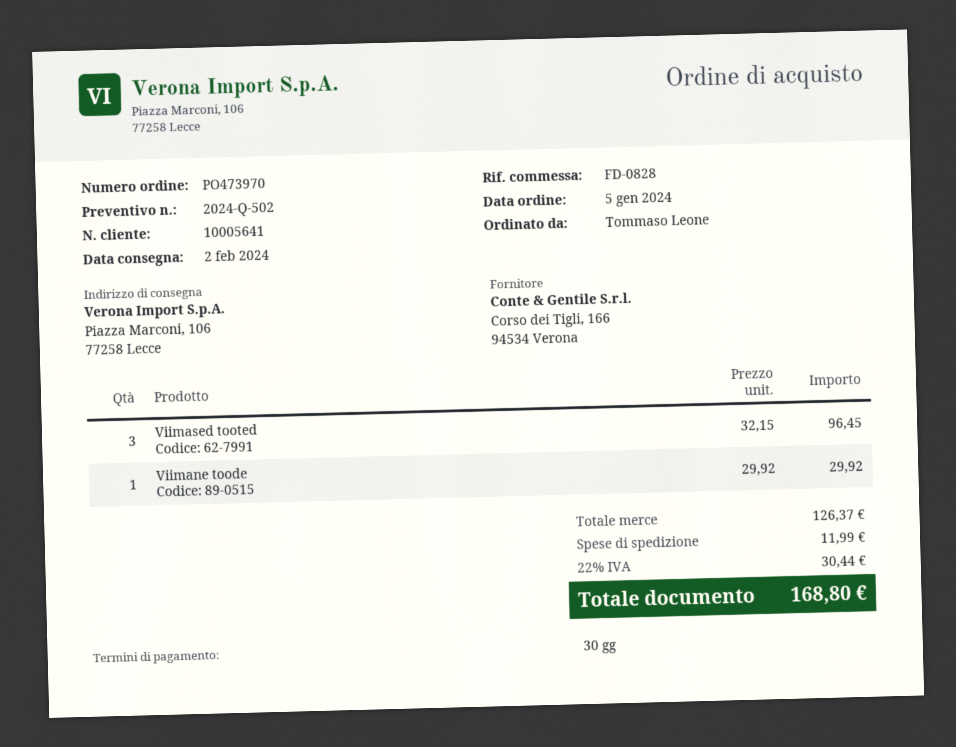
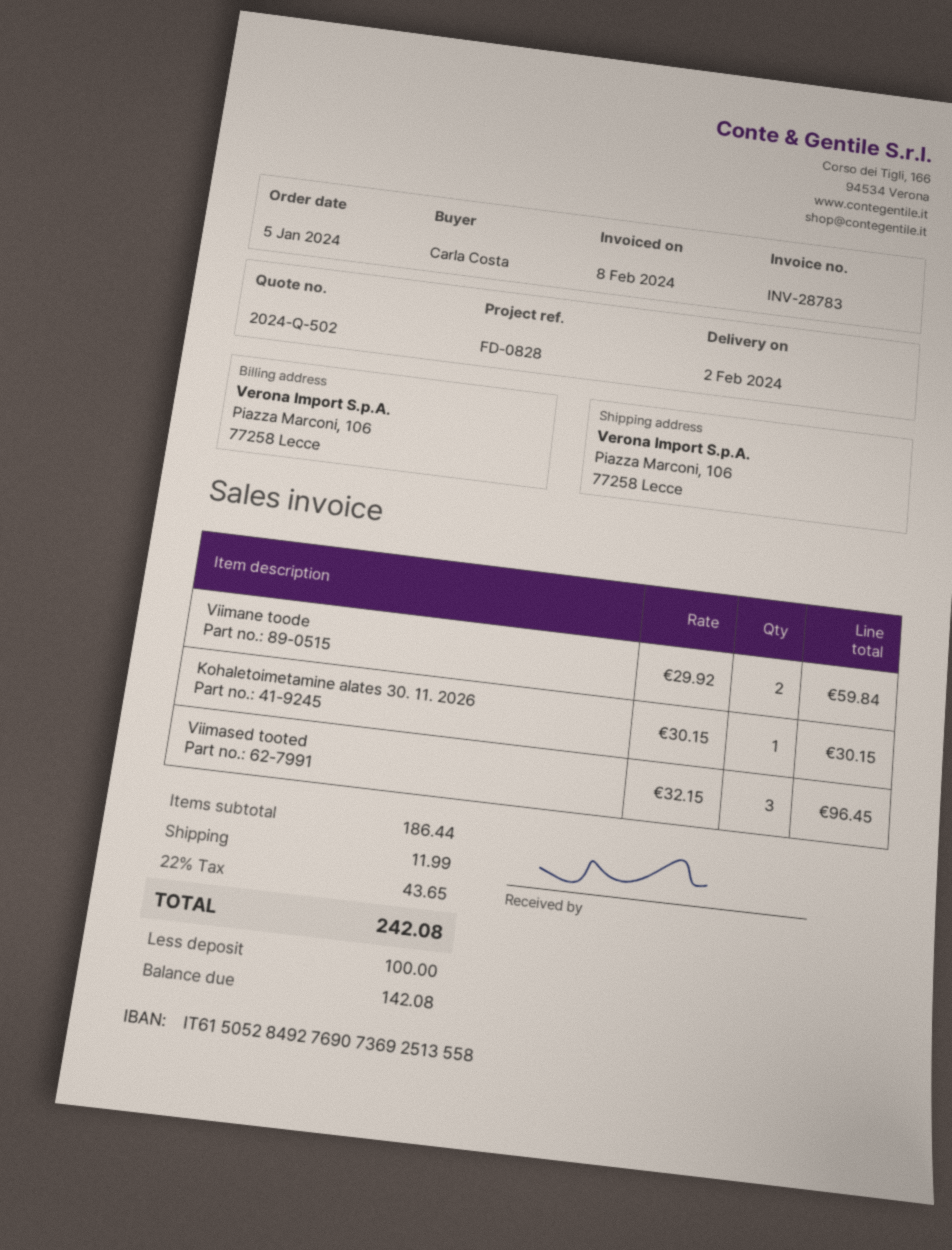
ordered by: Tommaso Leone -> Carla Costa
Viimane toode: 1 x 29.92 = 29.92 -> 2 x 29.92 = 59.84
Kohaletoimetamine alates 30. 11. 2026: none -> 1 x 30.15 = 30.15
subtotal: 126.37 -> 186.44
tax: 22% = 30.44 -> 22% = 43.65
total: 168.80 -> 242.08

